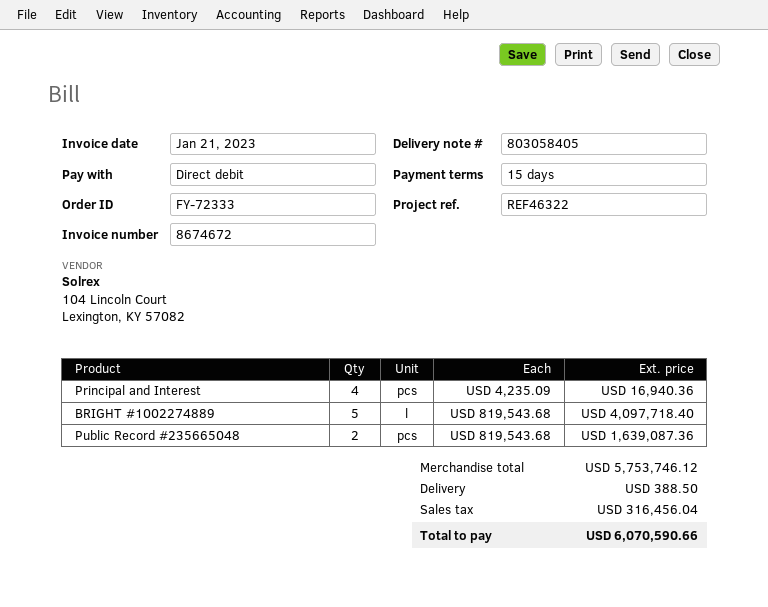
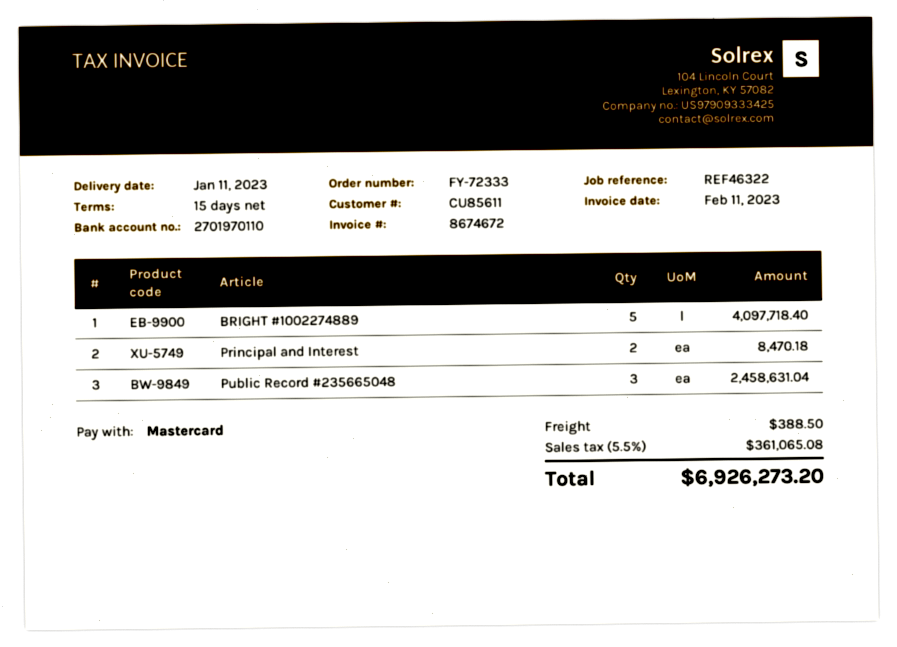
invoice date: 2023-01-21 -> 2023-02-11
payment method: direct debit -> Mastercard
Principal and Interest: 4 for 16940.36 -> 2 for 8470.18
Public Record #235665048: 2 for 1639087.36 -> 3 for 2458631.04
tax: 316456.04 -> 361065.08
total: 6070590.66 -> 6926273.20

